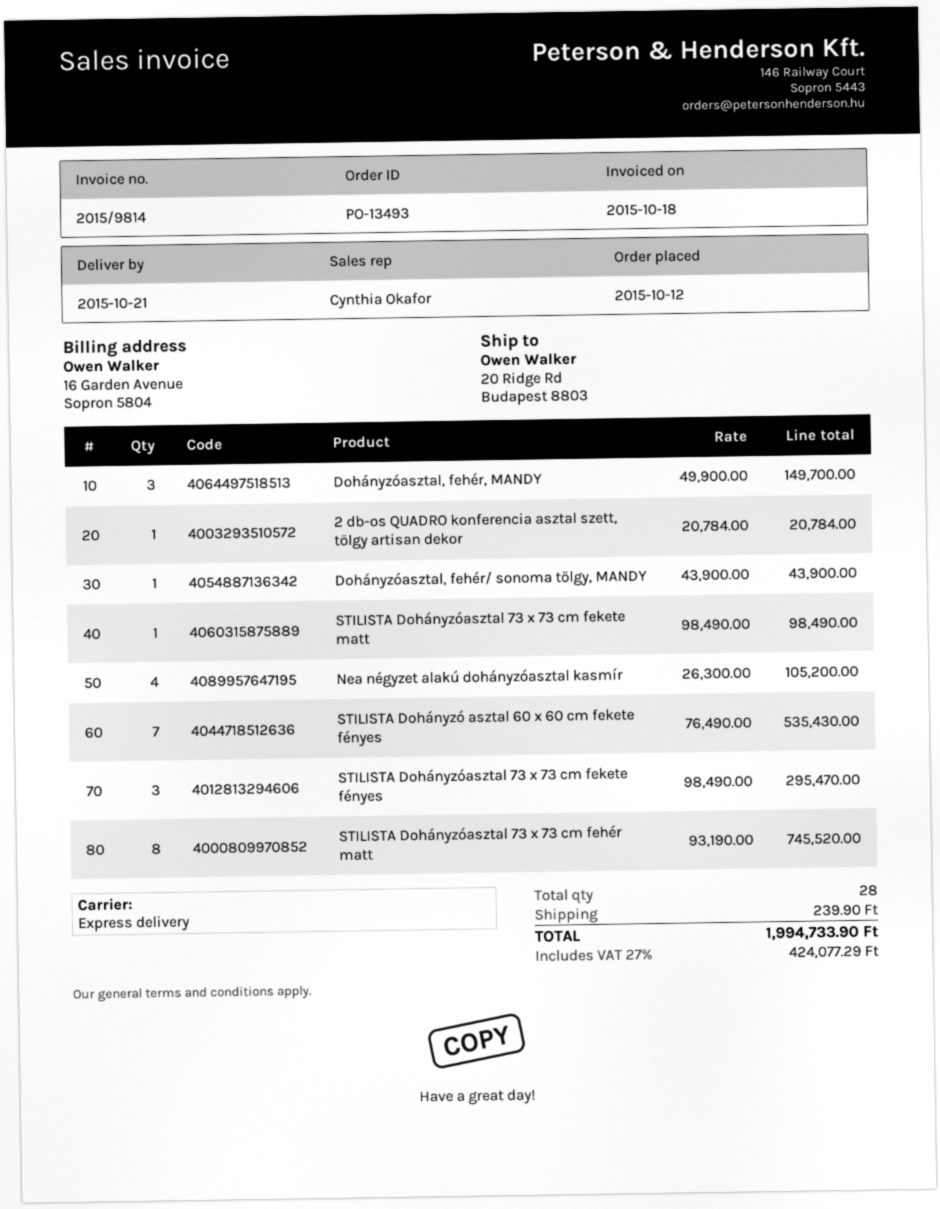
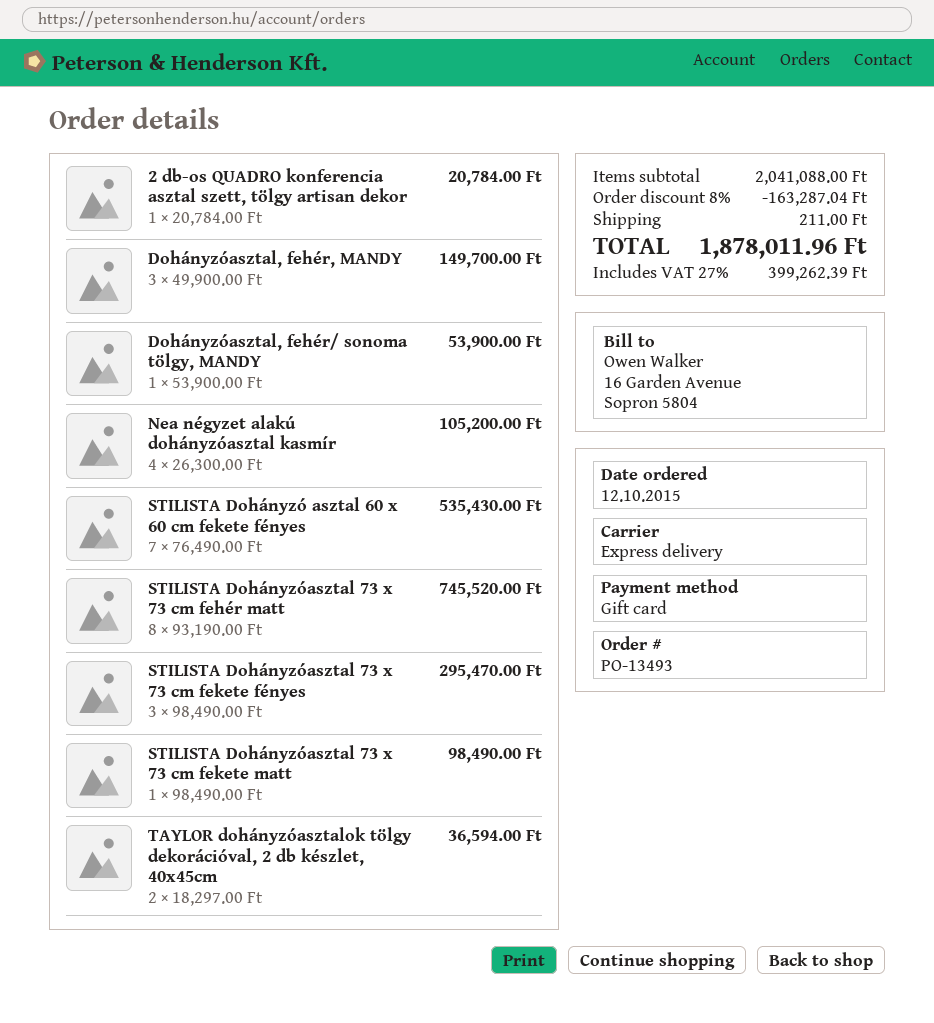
Dohányzóasztal, fehér/ sonoma tölgy, MANDY: 1 x 43900.00 = 43900.00 -> 1 x 53900.00 = 53900.00
TAYLOR dohányzóasztalok tölgy dekorációval, 2 db készlet, 40x45cm: none -> 2 x 18297.00 = 36594.00
discount: none -> 8% = 163287.04
shipping: 239.90 -> 211.00
tax: 27% = 424077.29 -> 27% = 399262.39
total: 1994733.90 -> 1878011.96

